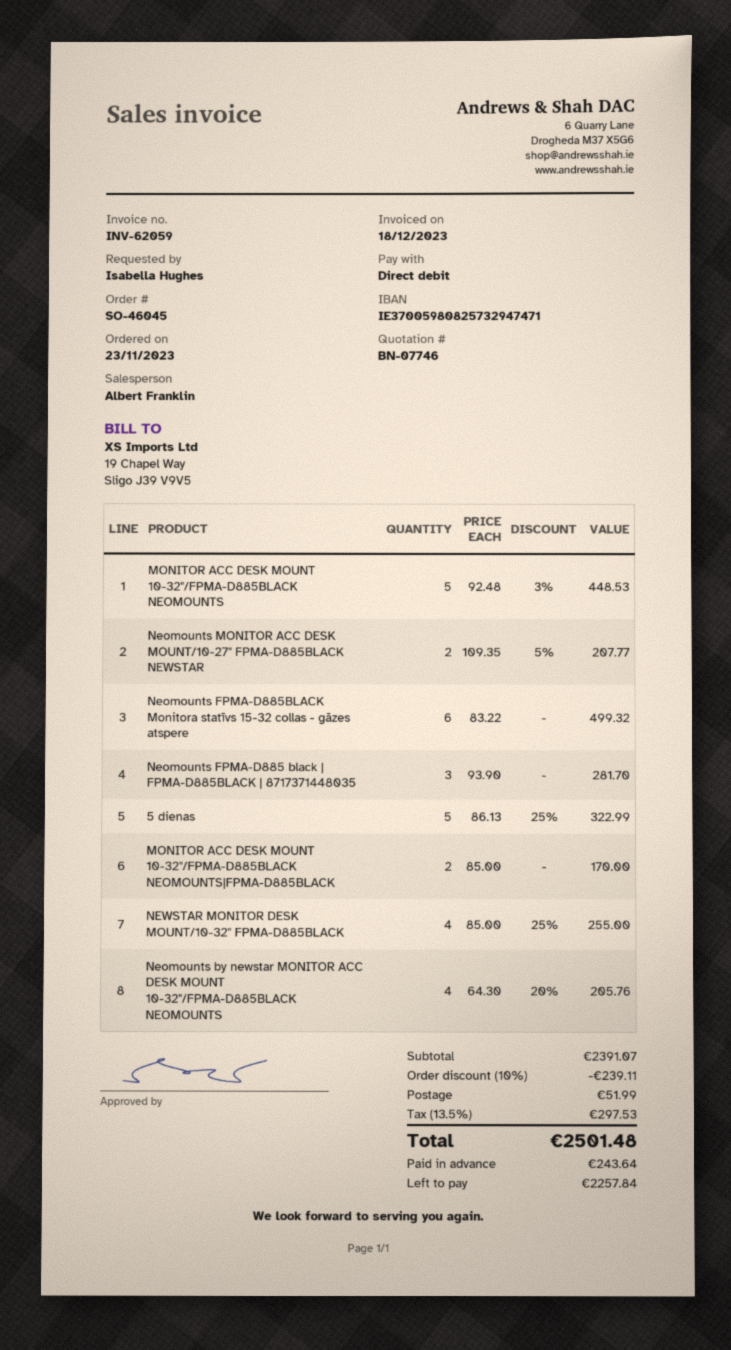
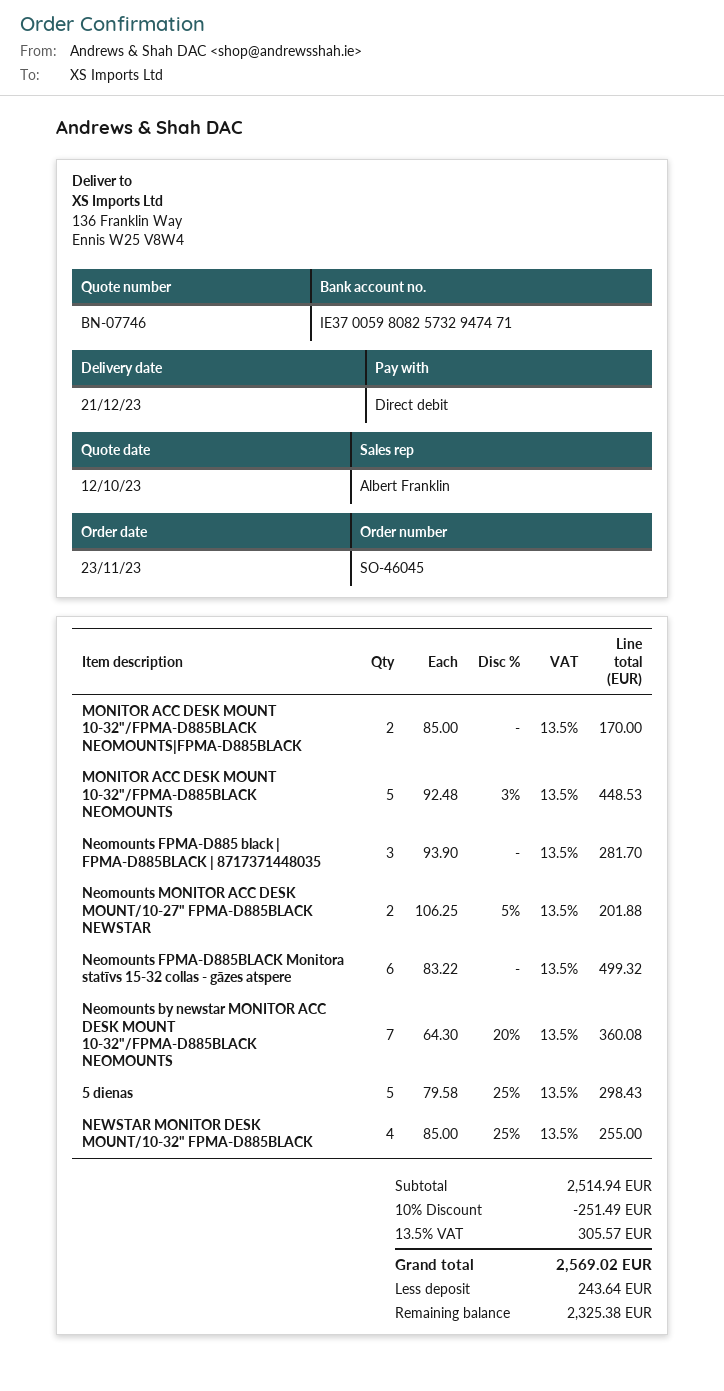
Neomounts MONITOR ACC DESK MOUNT/10-27" FPMA-D885BLACK NEWSTAR: 2 x 109.35 - 5% = 207.77 -> 2 x 106.25 - 5% = 201.88
5 dienas: 5 x 86.13 - 25% = 322.99 -> 5 x 79.58 - 25% = 298.43
Neomounts by newstar MONITOR ACC DESK MOUNT 10-32"/FPMA-D885BLACK NEOMOUNTS: 4 x 64.30 - 20% = 205.76 -> 7 x 64.30 - 20% = 360.08
subtotal: 2391.07 -> 2514.94
discount: 10% = 239.11 -> 10% = 251.49
shipping: 51.99 -> none
tax: 13.5% = 297.53 -> 13.5% = 305.57
total: 2501.48 -> 2569.02
balance: 2257.84 -> 2325.38

